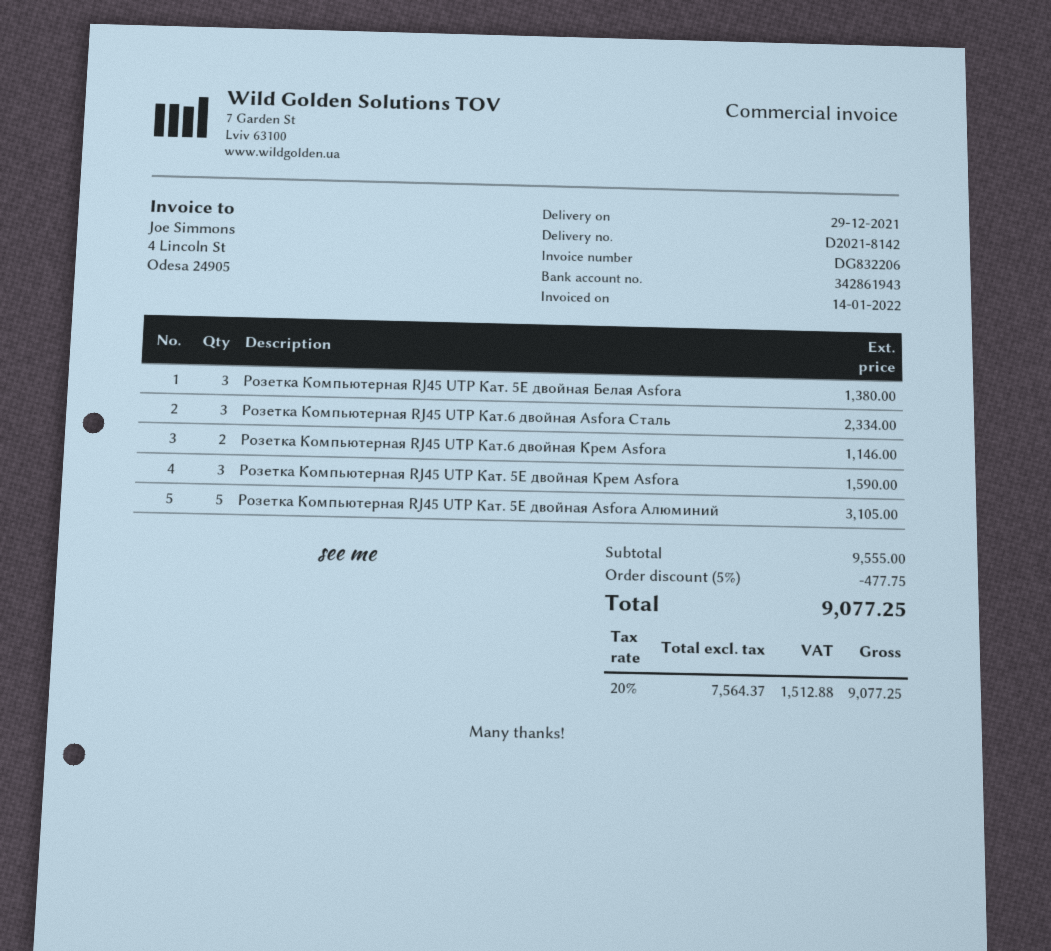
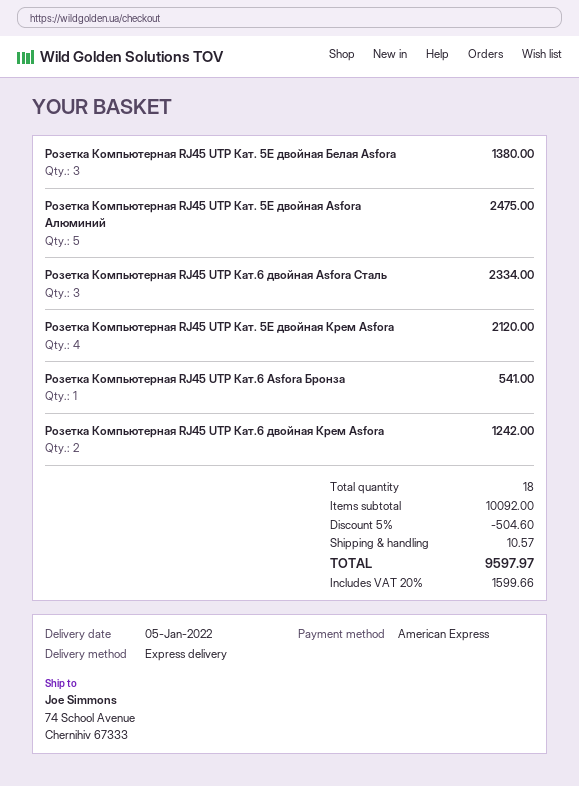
delivery date: 2021-12-29 -> 2022-01-05
Розетка Компьютерная RJ45 UTP Кат.6 двойная Крем Asfora: 2 for 1146.00 -> 2 for 1242.00
Розетка Компьютерная RJ45 UTP Кат. 5Е двойная Крем Asfora: 3 for 1590.00 -> 4 for 2120.00
Розетка Компьютерная RJ45 UTP Кат. 5Е двойная Asfora Алюминий: 5 for 3105.00 -> 5 for 2475.00
Розетка Компьютерная RJ45 UTP Кат.6 Asfora Бронза: none -> 1 for 541.00
subtotal: 9555.00 -> 10092.00
discount: 5% = 477.75 -> 5% = 504.60
shipping: none -> 10.57
tax: 20% = 1512.88 -> 20% = 1599.66
total: 9077.25 -> 9597.97

